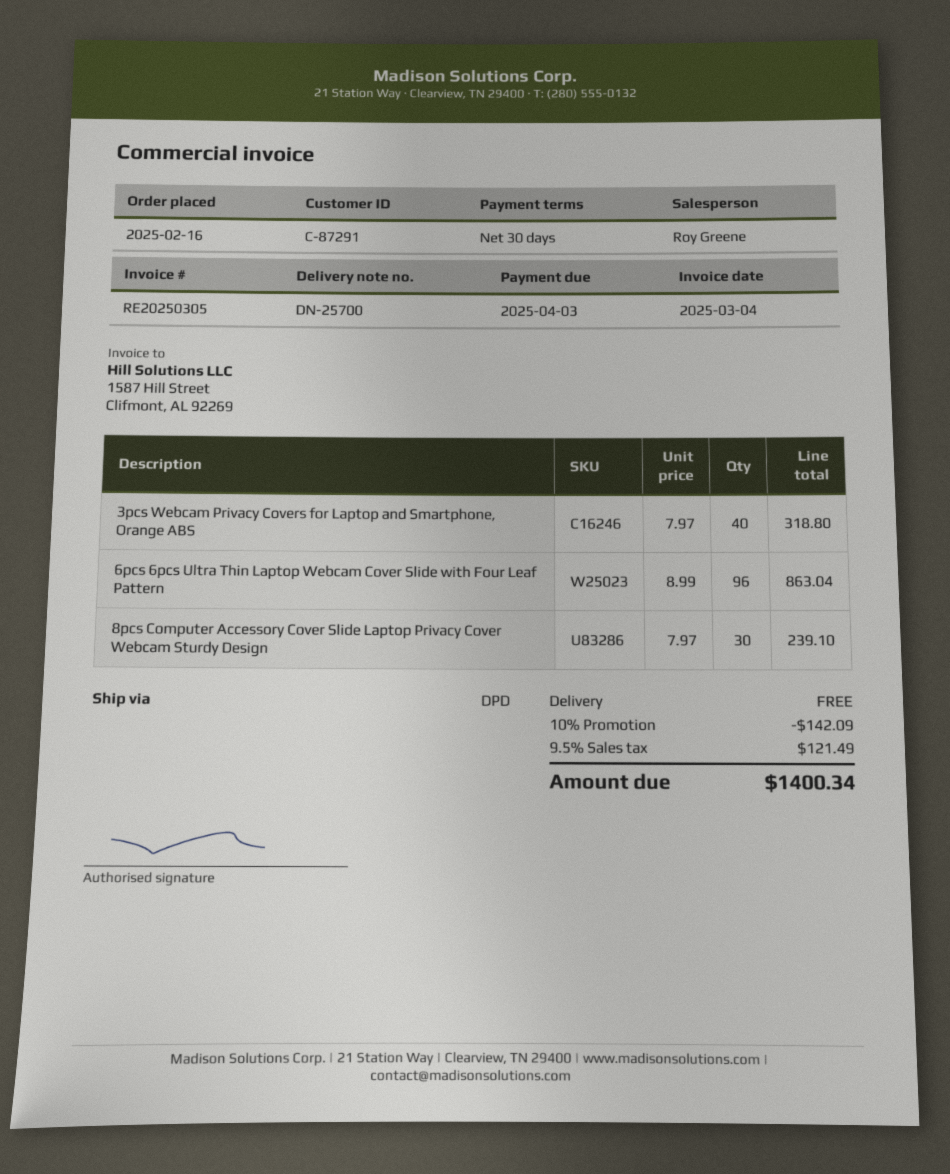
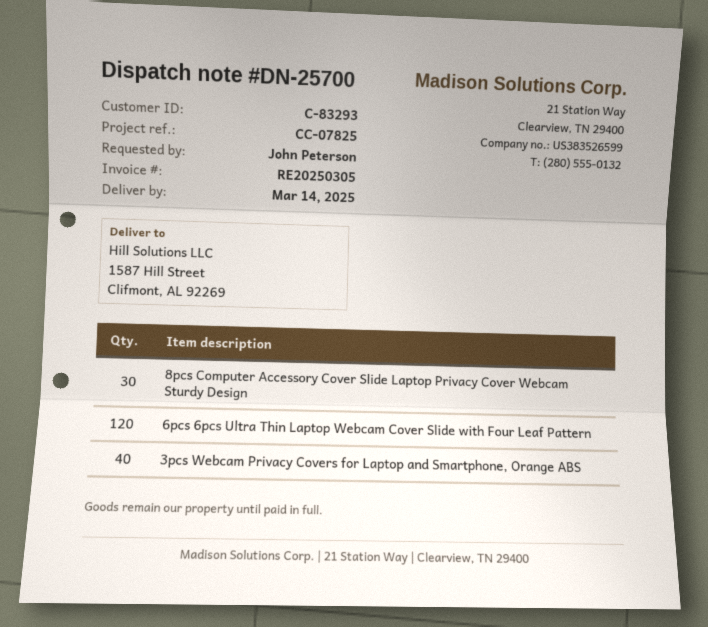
customer number: C-87291 -> C-83293
6pcs 6pcs Ultra Thin Laptop Webcam Cover Slide with Four Leaf Pattern: 96 -> 120

